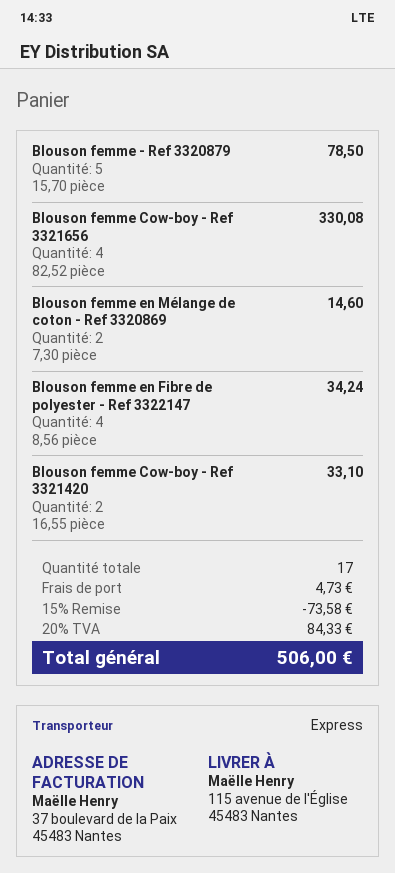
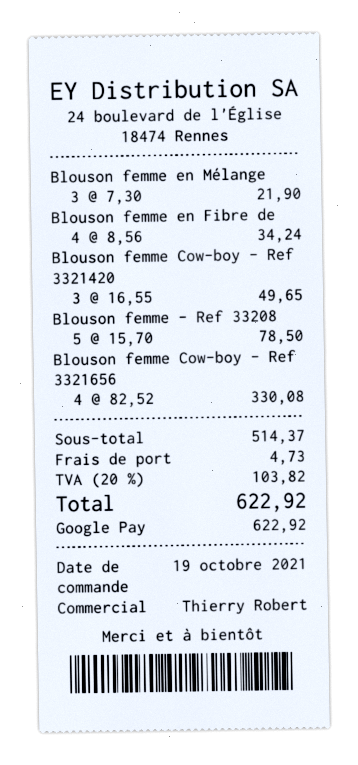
Blouson femme en Mélange de coton - Ref 3320869: 2 x 7.30 = 14.60 -> 3 x 7.30 = 21.90
Blouson femme Cow-boy - Ref 3321420: 2 x 16.55 = 33.10 -> 3 x 16.55 = 49.65
discount: 15% = 73.58 -> none
tax: 20% = 84.33 -> 20% = 103.82
total: 506.00 -> 622.92

